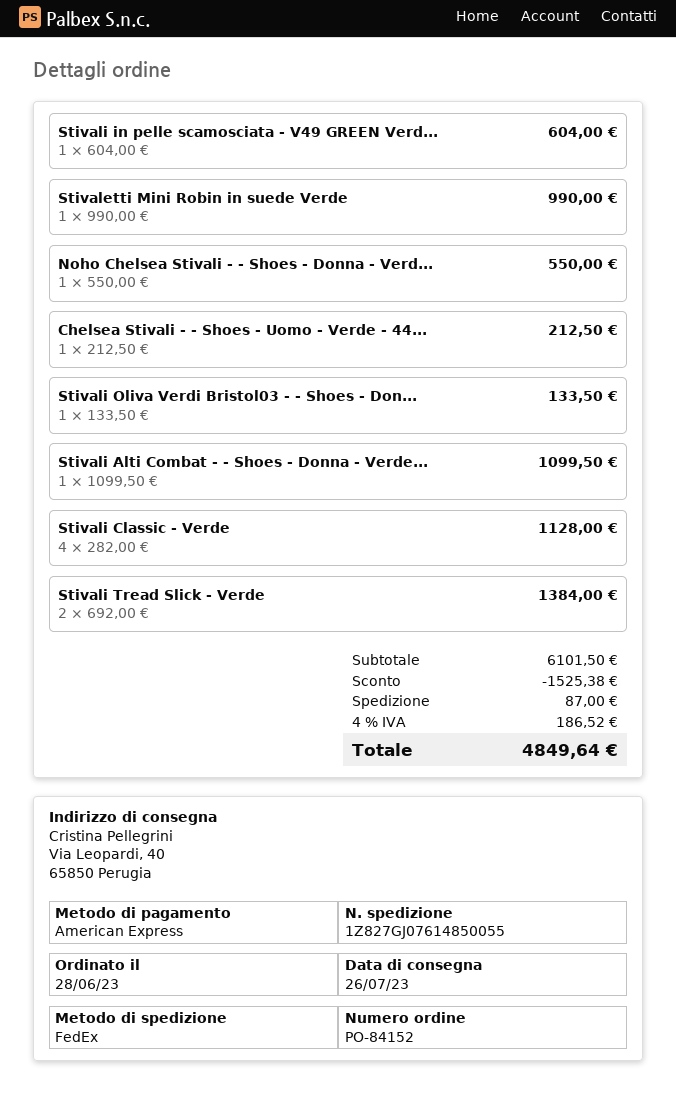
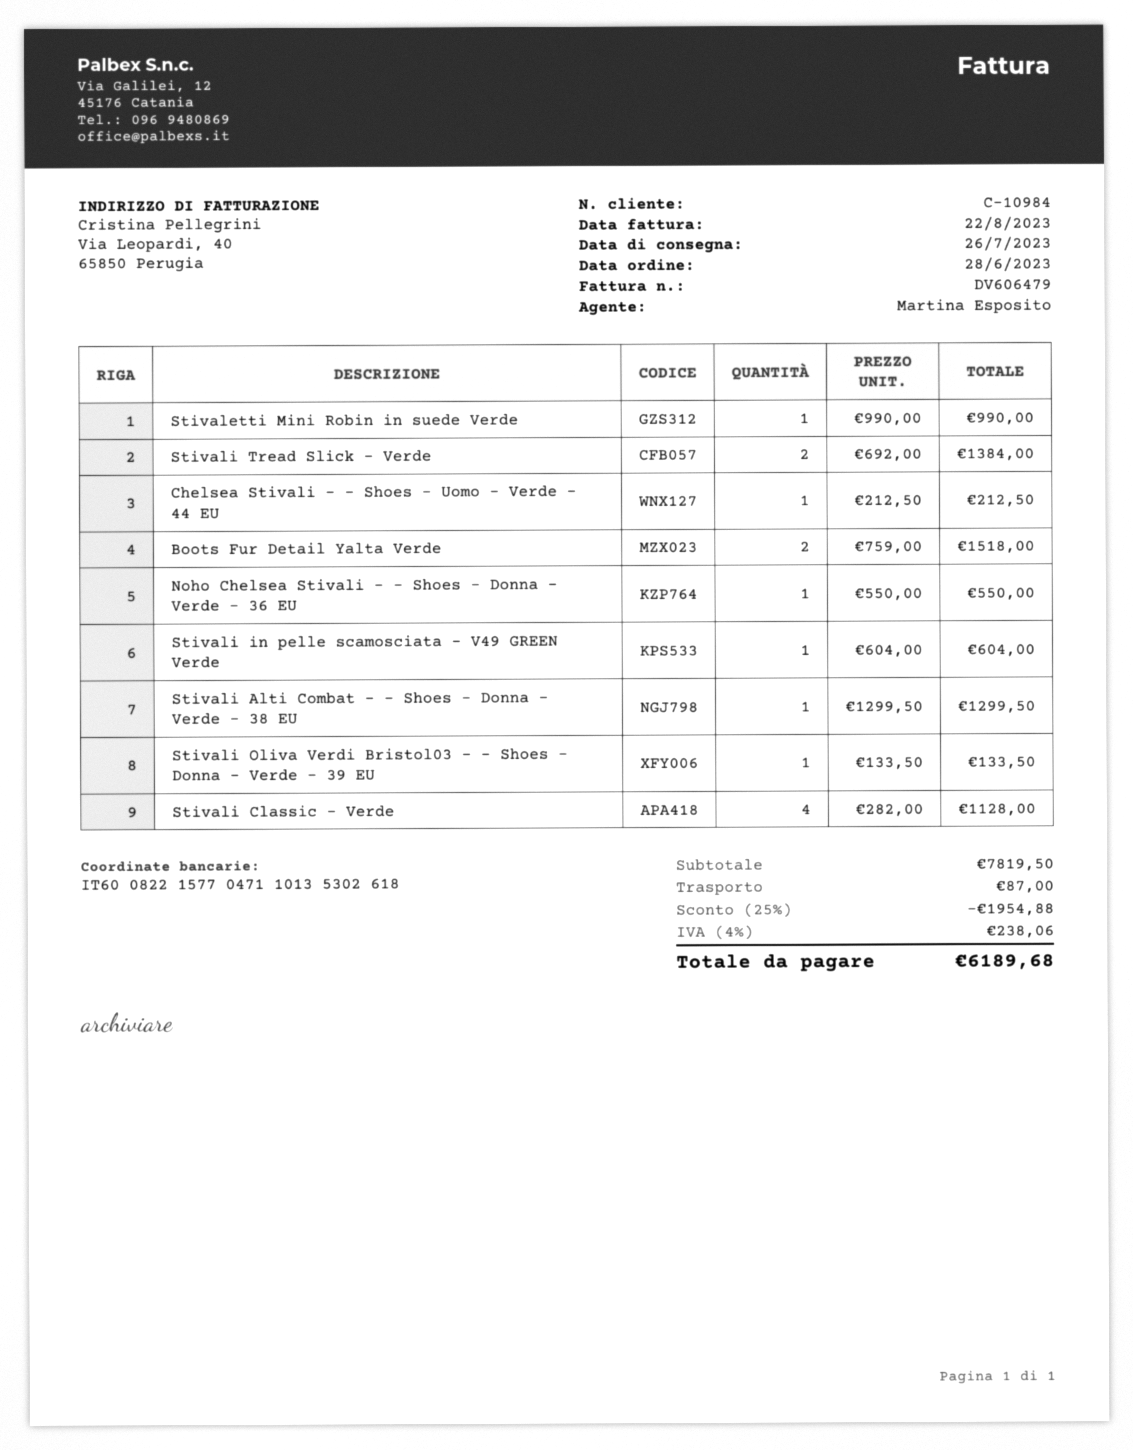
Stivali Alti Combat - - Shoes - Donna - Verde...: 1 x 1099.50 = 1099.50 -> 1 x 1299.50 = 1299.50
Boots Fur Detail Yalta Verde: none -> 2 x 759.00 = 1518.00
subtotal: 6101.50 -> 7819.50
discount: 1525.38 -> 1954.88
tax: 4% = 186.52 -> 4% = 238.06
total: 4849.64 -> 6189.68

